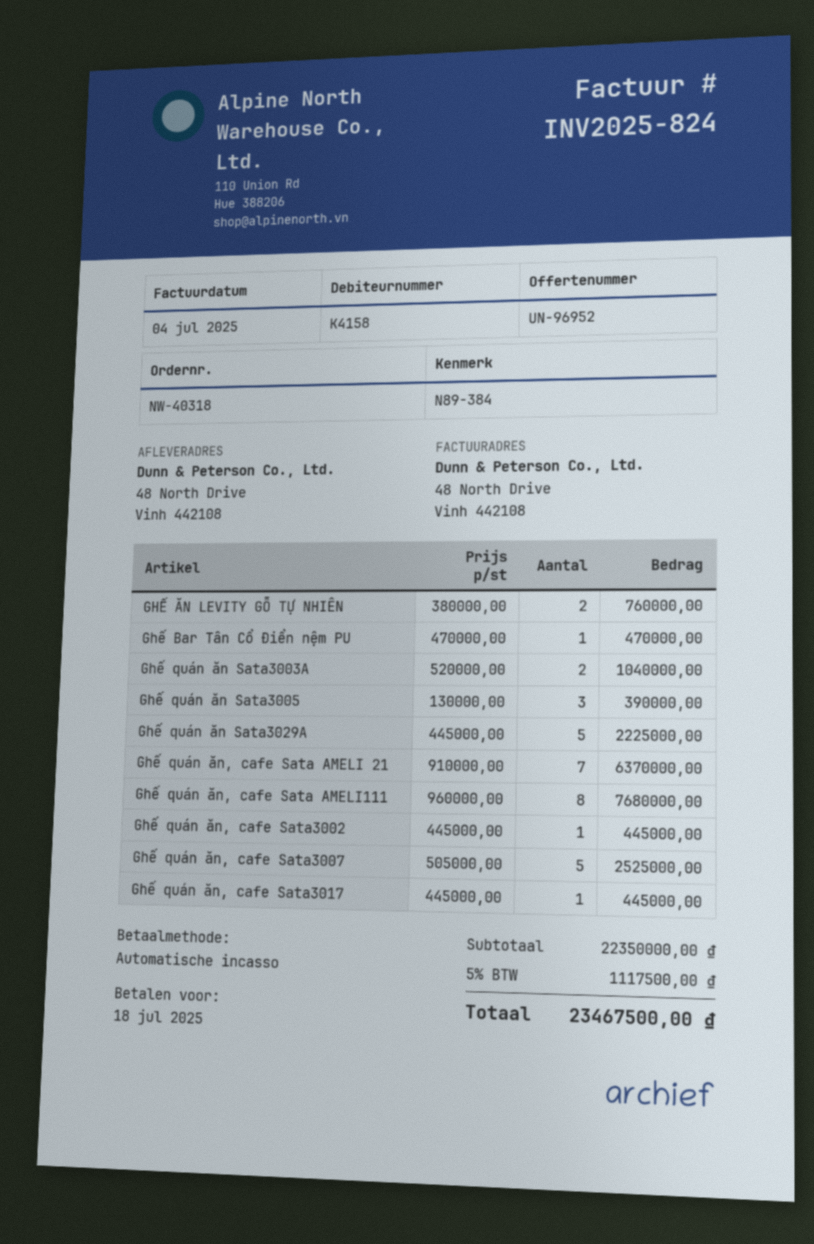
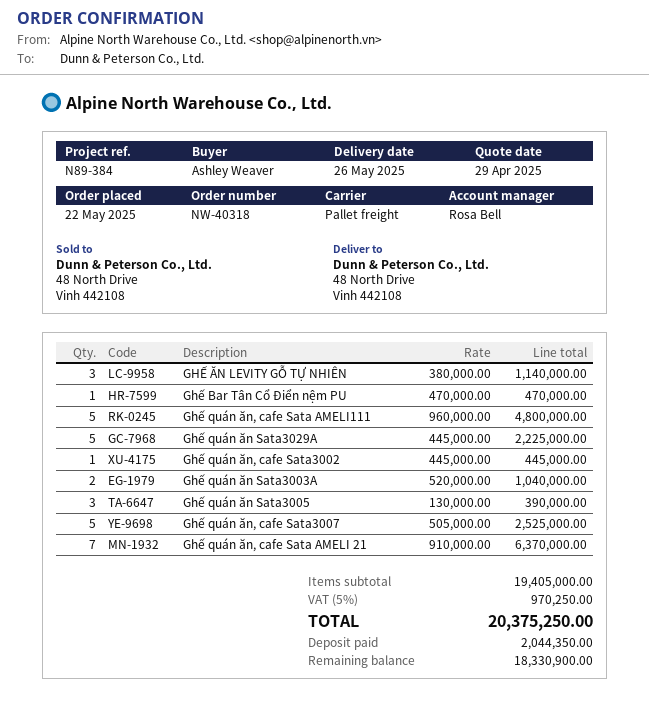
GHẾ ĂN LEVITY GỖ TỰ NHIÊN: 2 x 380000.00 = 760000.00 -> 3 x 380000.00 = 1140000.00
Ghế quán ăn, cafe Sata AMELI111: 8 x 960000.00 = 7680000.00 -> 5 x 960000.00 = 4800000.00
Ghế quán ăn, cafe Sata3017: 1 x 445000.00 = 445000.00 -> none
subtotal: 22350000.00 -> 19405000.00
tax: 5% = 1117500.00 -> 5% = 970250.00
total: 23467500.00 -> 20375250.00

